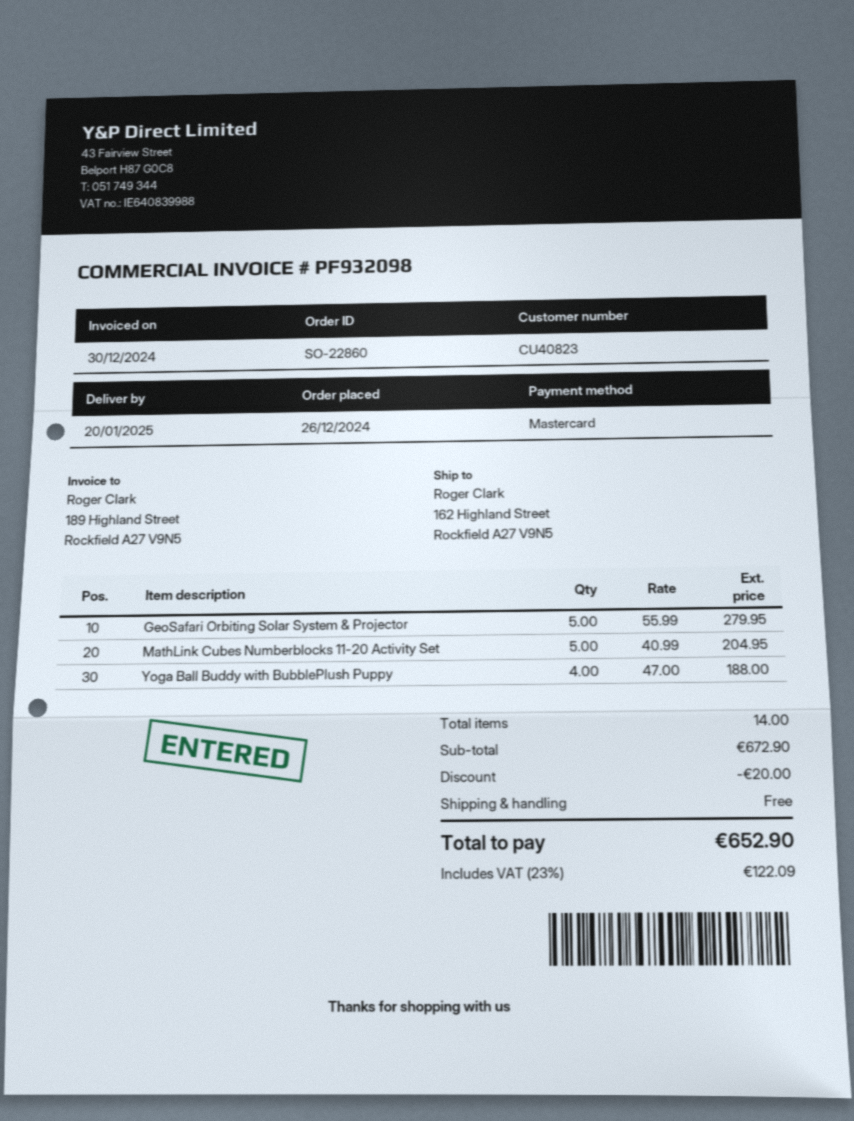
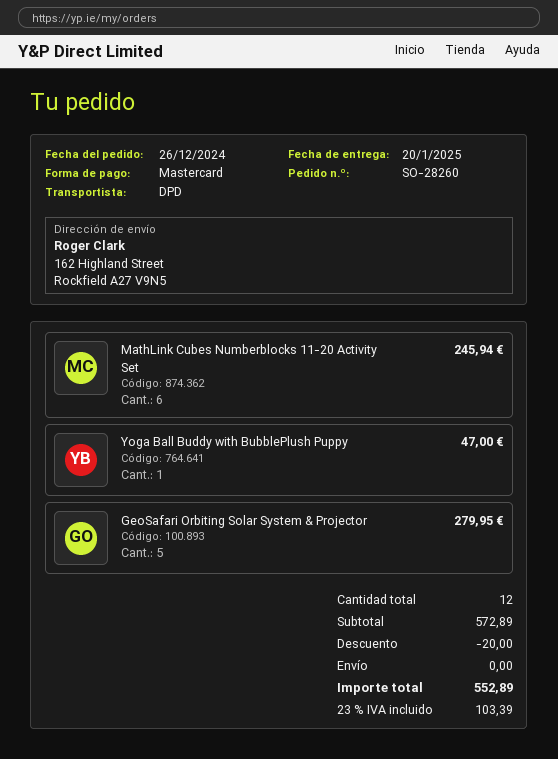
order number: SO-22860 -> SO-28260
MathLink Cubes Numberblocks 11-20 Activity Set: 5 for 204.95 -> 6 for 245.94
Yoga Ball Buddy with BubblePlush Puppy: 4 for 188.00 -> 1 for 47.00
total quantity: 14 -> 12
subtotal: 672.90 -> 572.89
tax: 23% = 122.09 -> 23% = 103.39
total: 652.90 -> 552.89

